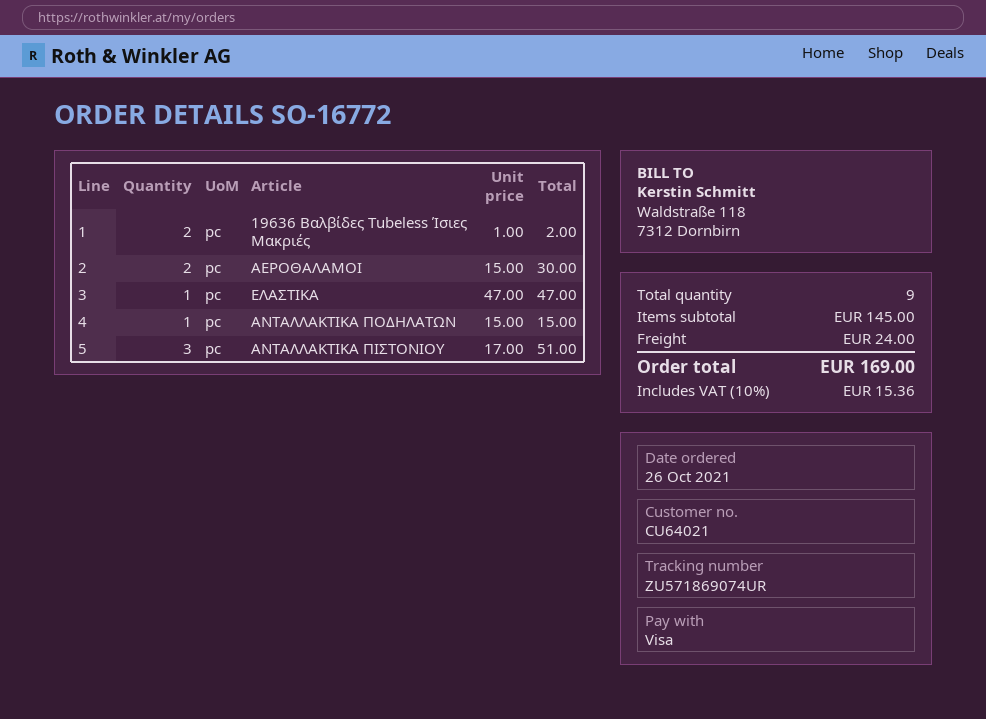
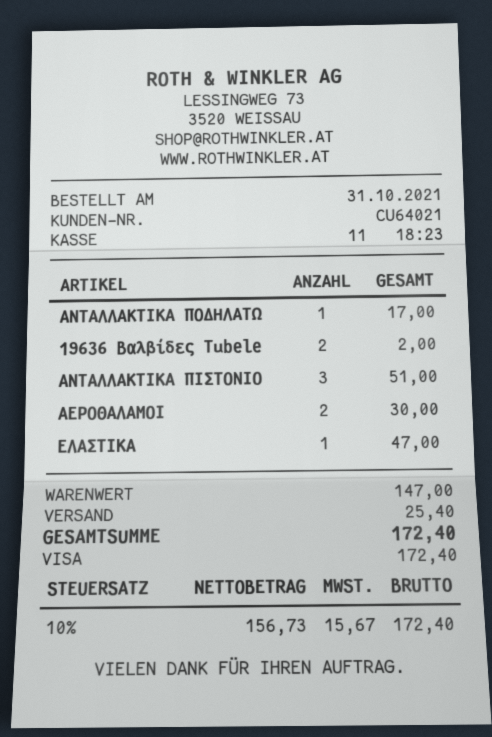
order date: 2021-10-26 -> 2021-10-31
ΑΝΤΑΛΛΑΚΤΙΚΑ ΠΟΔΗΛΑΤΩΝ: 1 for 15.00 -> 1 for 17.00
subtotal: 145.00 -> 147.00
shipping: 24.00 -> 25.40
tax: 10% = 15.36 -> 10% = 15.67
total: 169.00 -> 172.40

